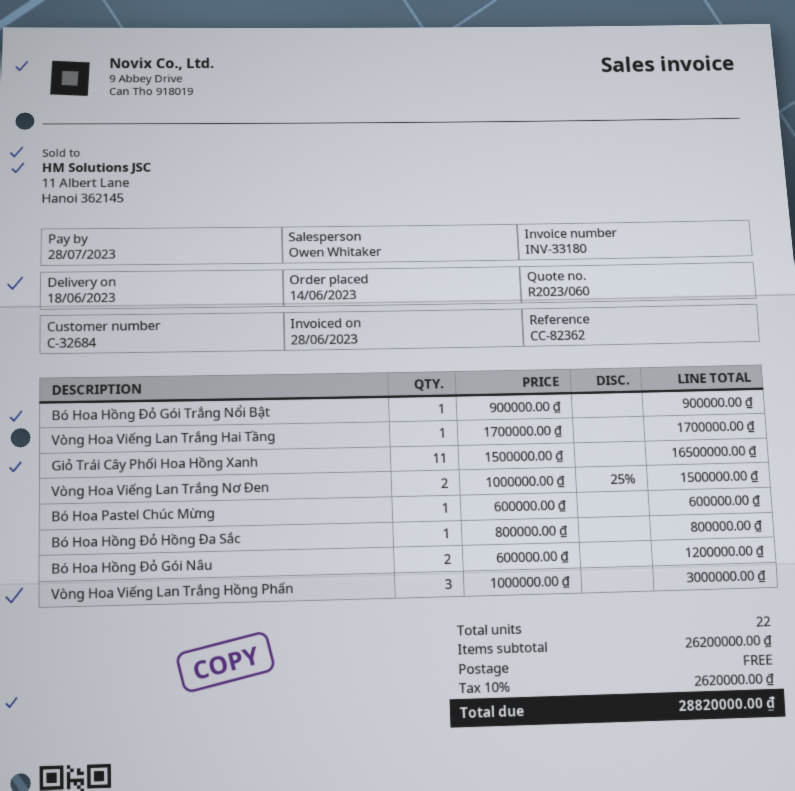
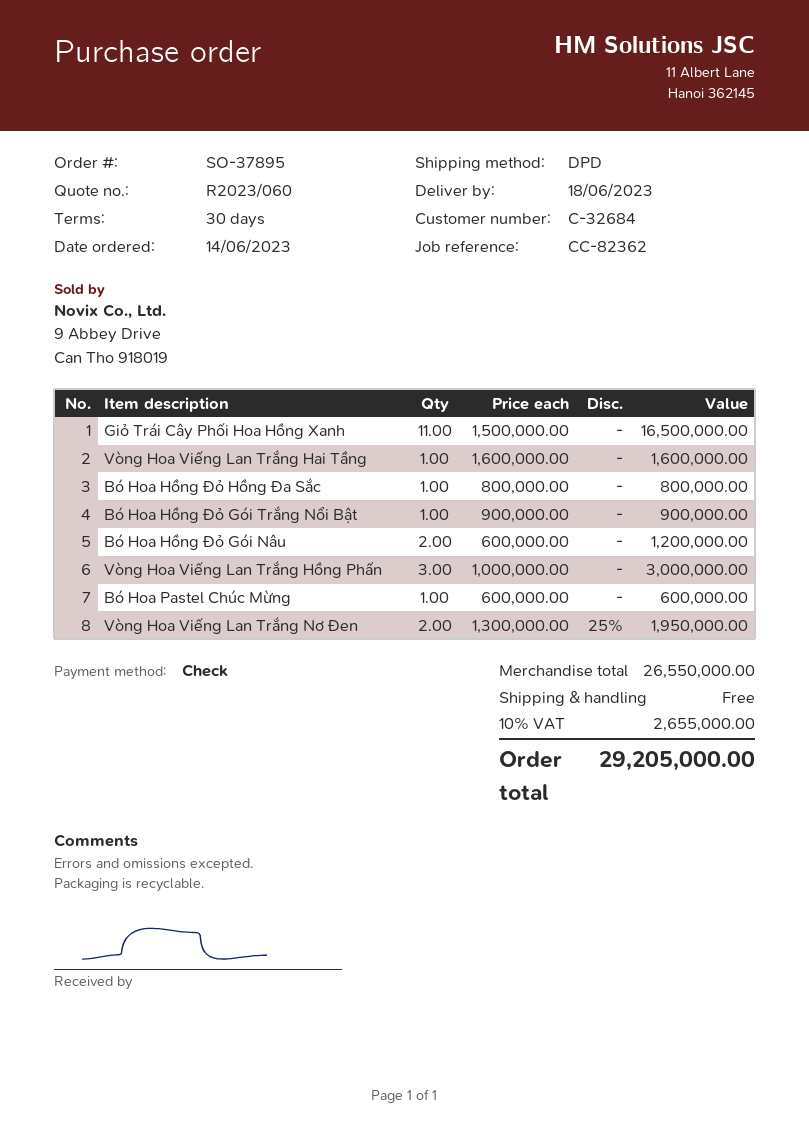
Vòng Hoa Viếng Lan Trắng Hai Tầng: 1 x 1700000.00 = 1700000.00 -> 1 x 1600000.00 = 1600000.00
Vòng Hoa Viếng Lan Trắng Nơ Đen: 2 x 1000000.00 - 25% = 1500000.00 -> 2 x 1300000.00 - 25% = 1950000.00
subtotal: 26200000.00 -> 26550000.00
tax: 10% = 2620000.00 -> 10% = 2655000.00
total: 28820000.00 -> 29205000.00

